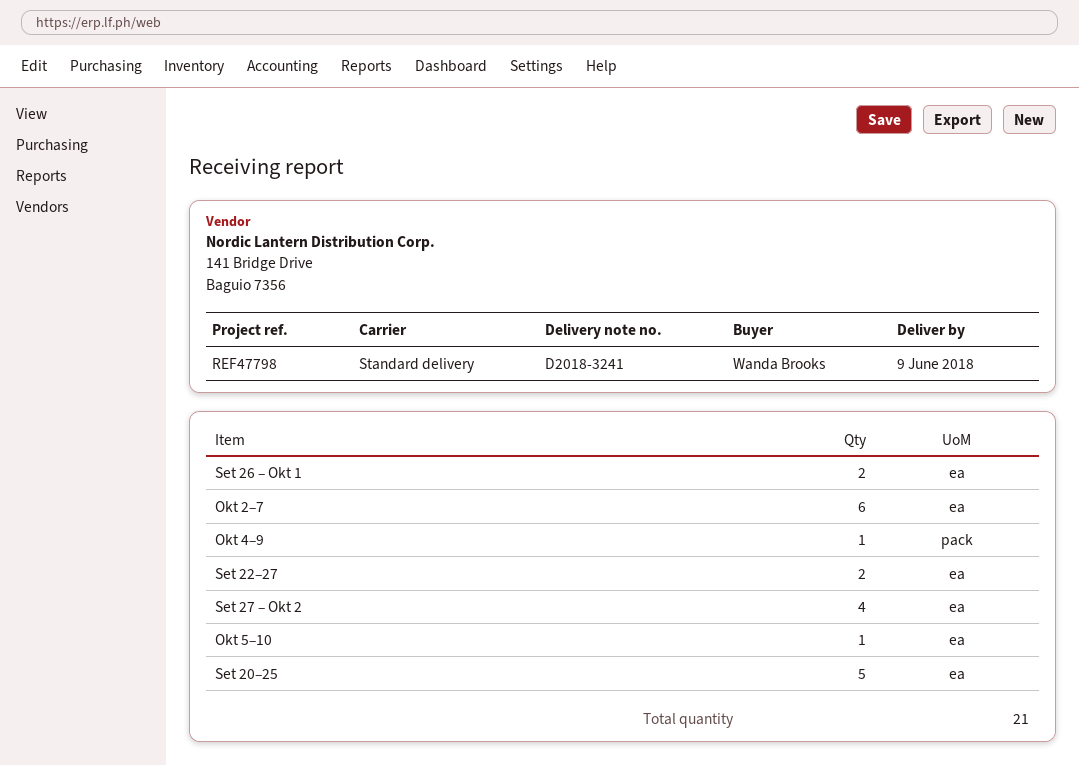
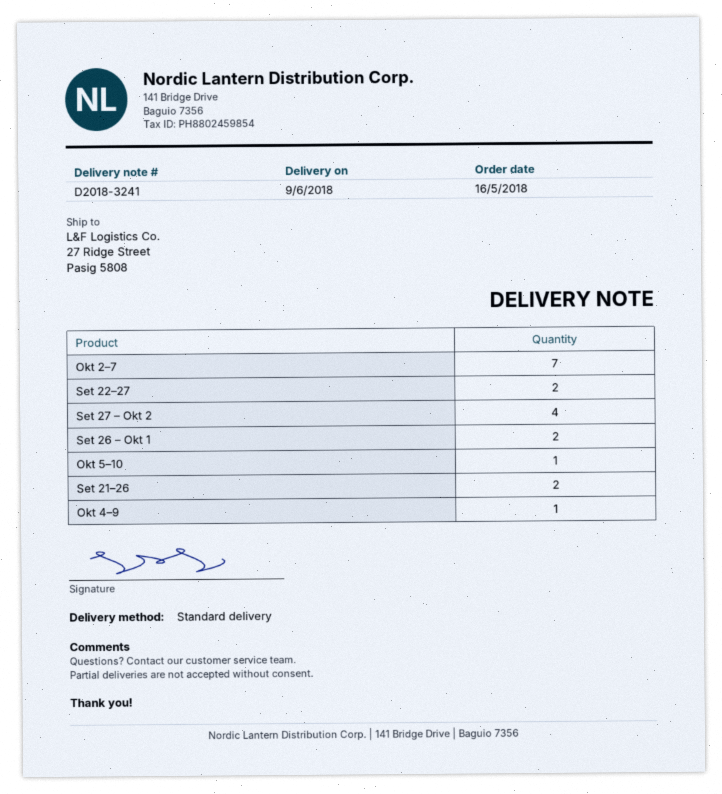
Okt 2–7: 6 -> 7
Set 20–25: 5 -> none
Set 21–26: none -> 2

